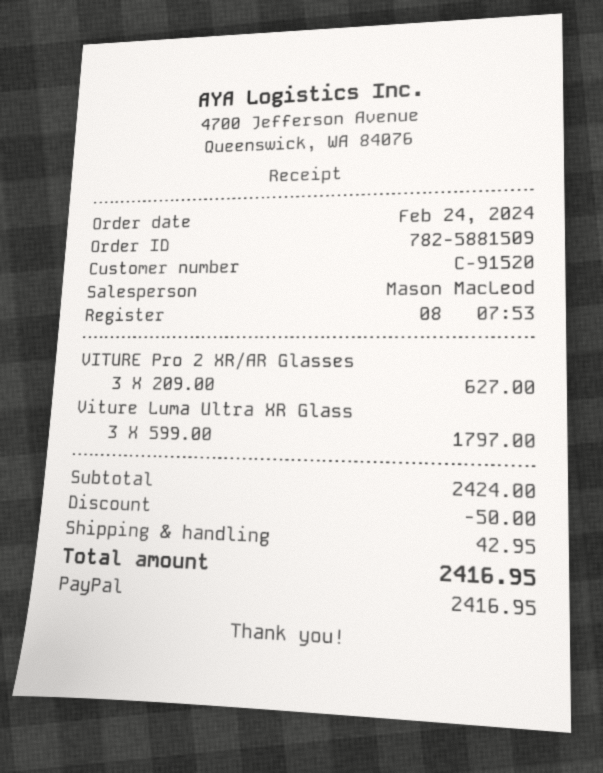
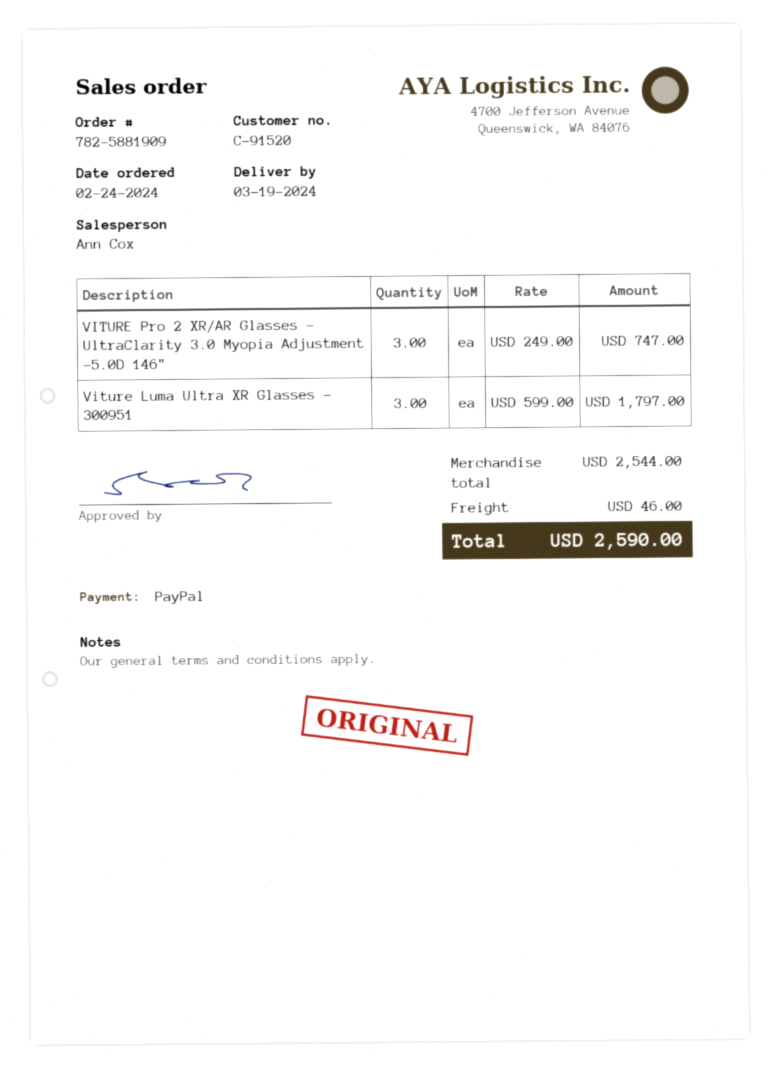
order number: 782-5881509 -> 782-5881909
sales rep: Mason MacLeod -> Ann Cox
VITURE Pro 2 XR/AR Glasses: 3 x 209.00 = 627.00 -> 3 x 249.00 = 747.00
subtotal: 2424.00 -> 2544.00
discount: 50.00 -> none
shipping: 42.95 -> 46.00
total: 2416.95 -> 2590.00

